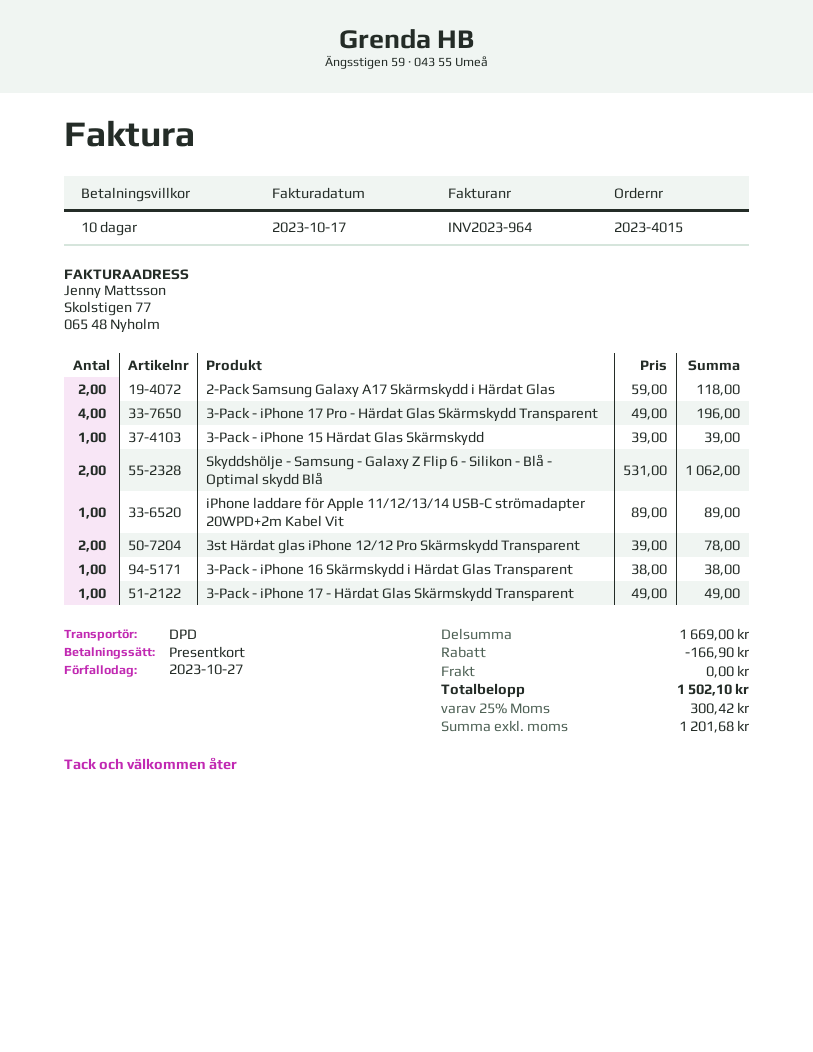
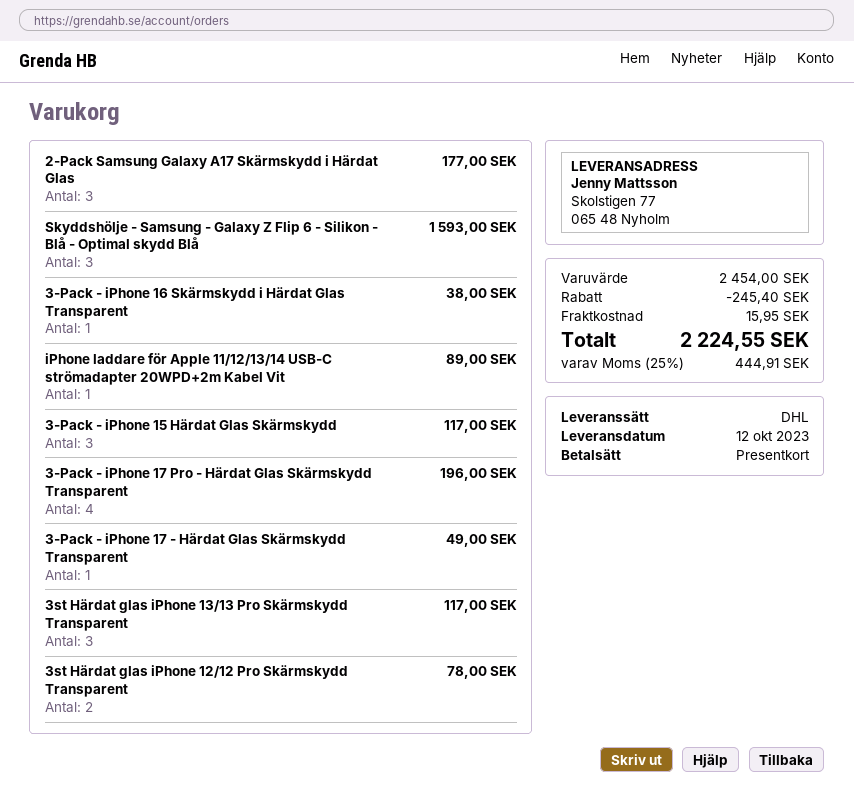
shipping method: DPD -> DHL
2-Pack Samsung Galaxy A17 Skärmskydd i Härdat Glas: 2 for 118.00 -> 3 for 177.00
3-Pack - iPhone 15 Härdat Glas Skärmskydd: 1 for 39.00 -> 3 for 117.00
Skyddshölje - Samsung - Galaxy Z Flip 6 - Silikon - Blå - Optimal skydd Blå: 2 for 1062.00 -> 3 for 1593.00
3st Härdat glas iPhone 13/13 Pro Skärmskydd Transparent: none -> 3 for 117.00
subtotal: 1669.00 -> 2454.00
discount: 166.90 -> 245.40
shipping: 0.00 -> 15.95
tax: 25% = 300.42 -> 25% = 444.91
total: 1502.10 -> 2224.55

